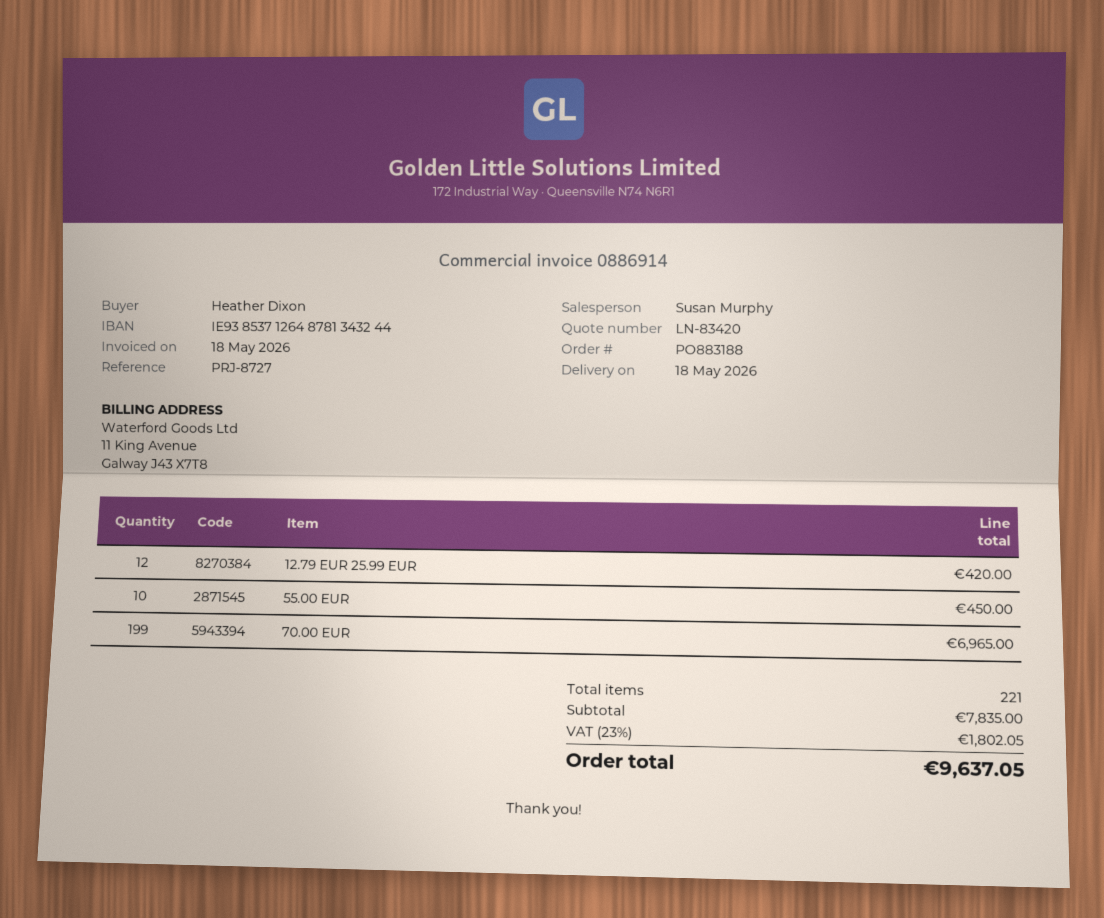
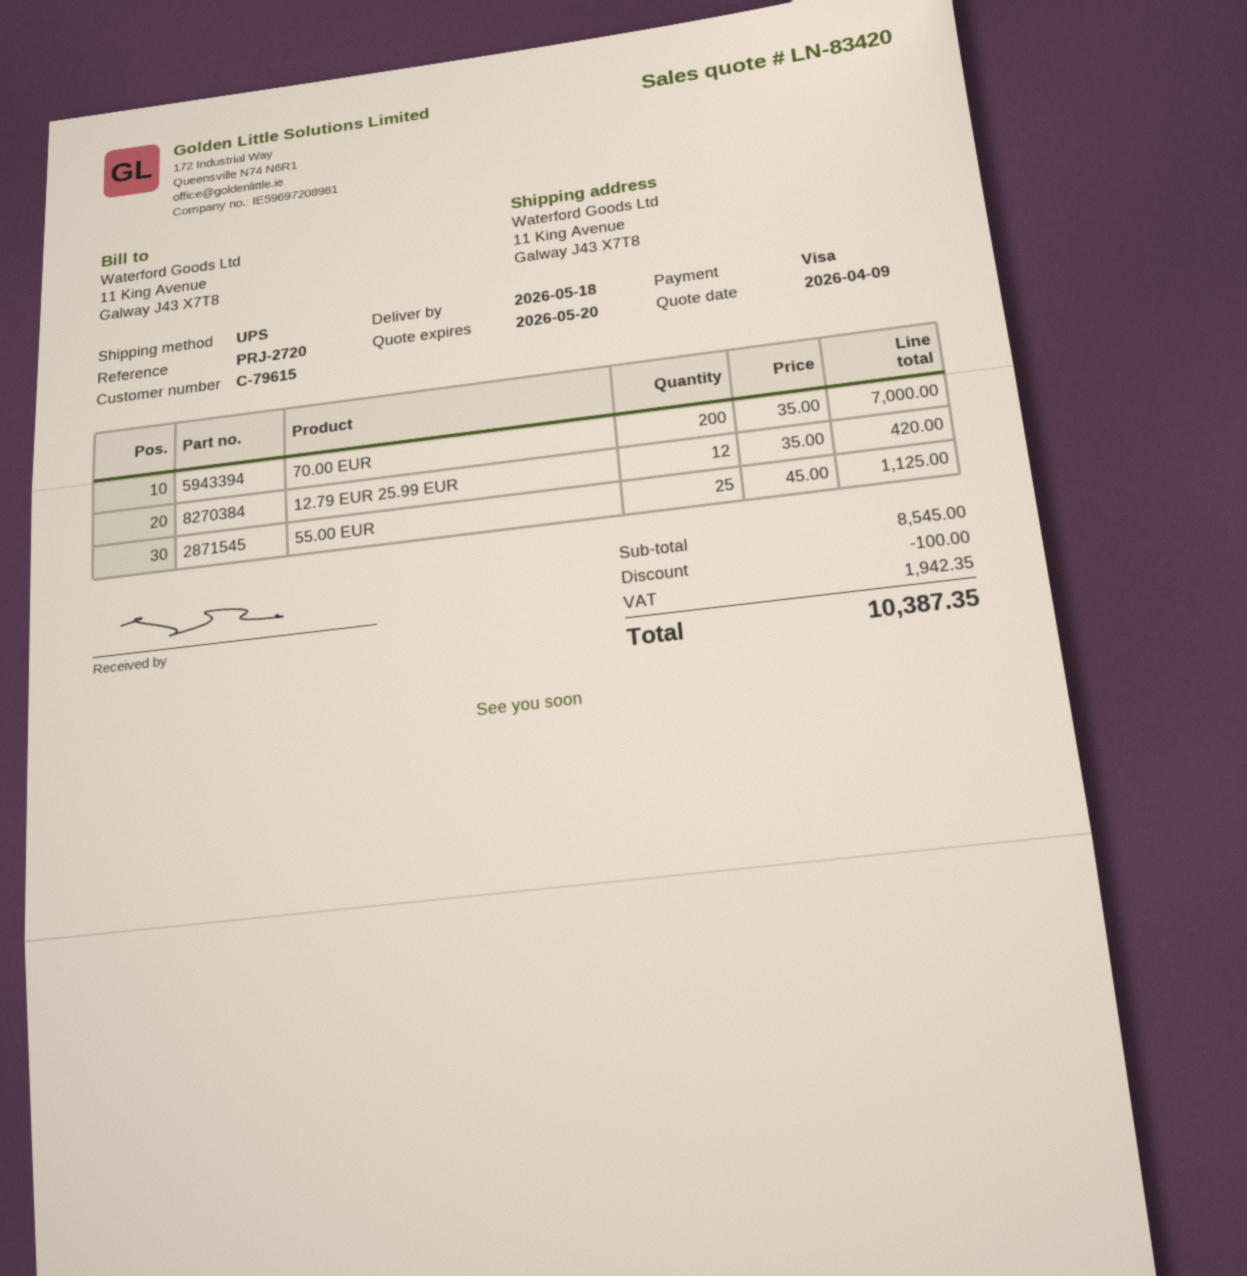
reference: PRJ-8727 -> PRJ-2720
55.00 EUR: 10 for 450.00 -> 25 for 1125.00
70.00 EUR: 199 for 6965.00 -> 200 for 7000.00
subtotal: 7835.00 -> 8545.00
discount: none -> 100.00
tax: 1802.05 -> 1942.35
total: 9637.05 -> 10387.35

